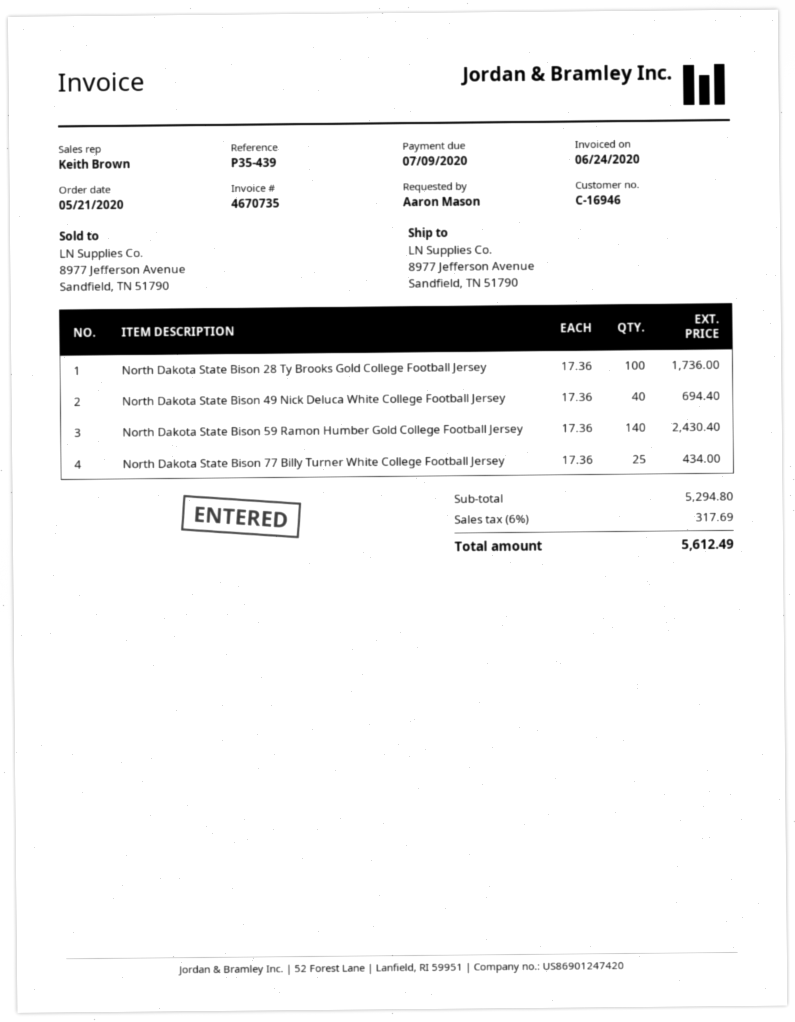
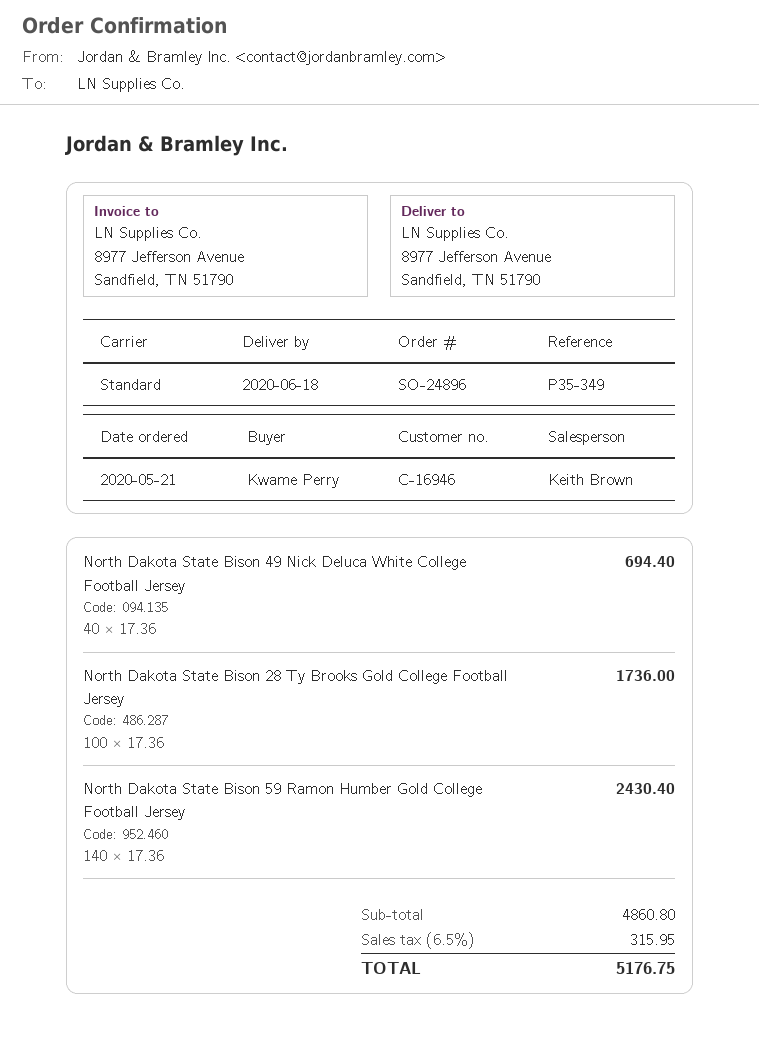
reference: P35-439 -> P35-349
ordered by: Aaron Mason -> Kwame Perry
North Dakota State Bison 77 Billy Turner White College Football Jersey: 25 x 17.36 = 434.00 -> none
subtotal: 5294.80 -> 4860.80
tax: 6% = 317.69 -> 6.5% = 315.95
total: 5612.49 -> 5176.75

